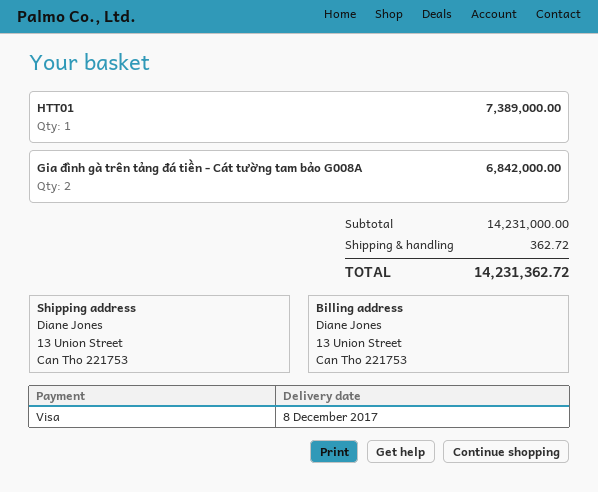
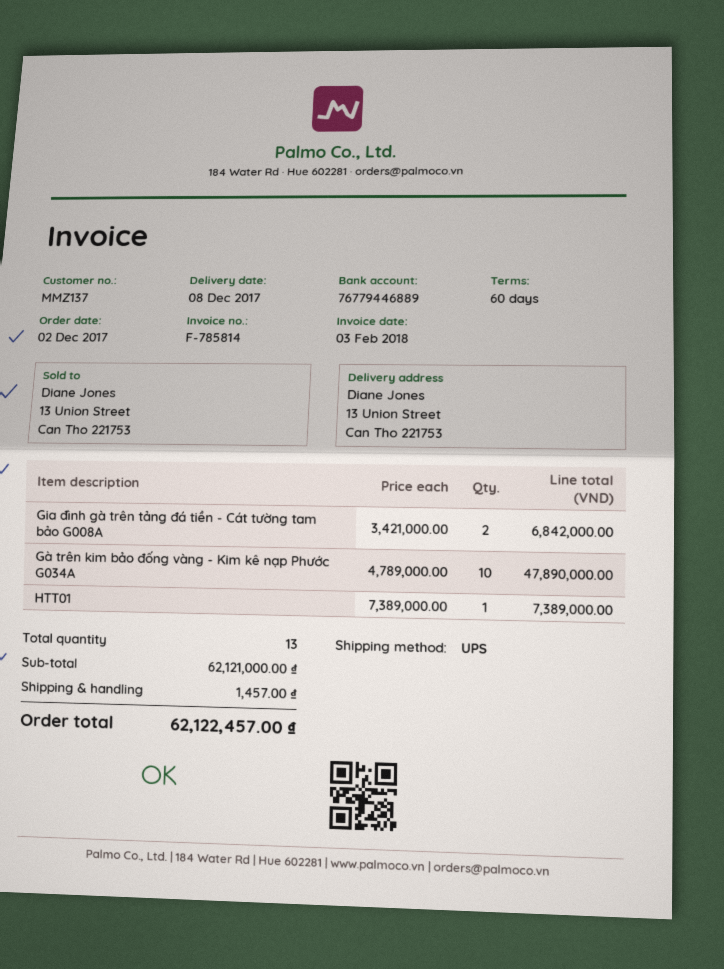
Gà trên kim bảo đống vàng - Kim kê nạp Phước G034A: none -> 10 for 47890000.00
subtotal: 14231000.00 -> 62121000.00
shipping: 362.72 -> 1457.00
total: 14231362.72 -> 62122457.00

